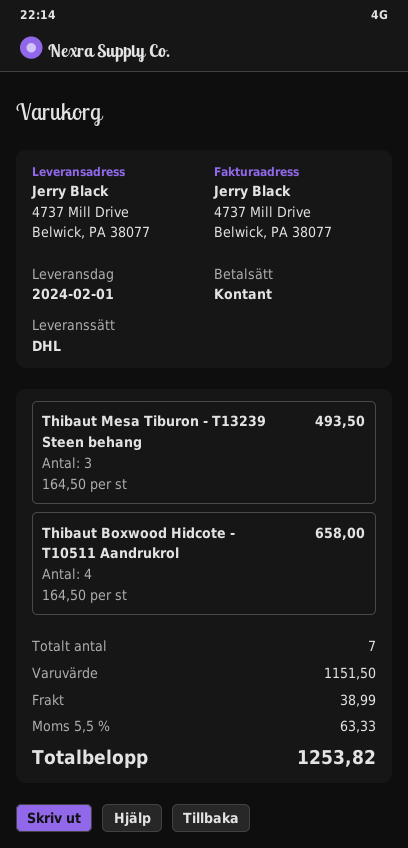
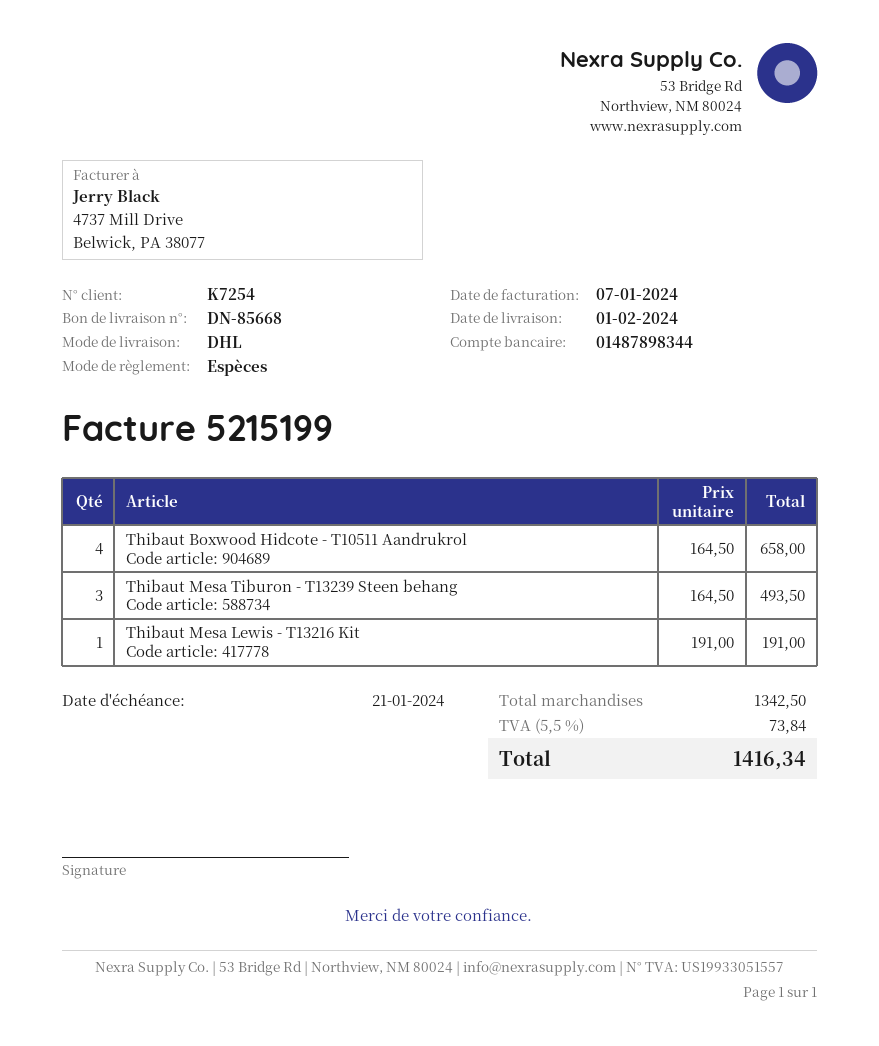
Thibaut Mesa Lewis - T13216 Kit: none -> 1 x 191.00 = 191.00
subtotal: 1151.50 -> 1342.50
shipping: 38.99 -> none
tax: 5.5% = 63.33 -> 5.5% = 73.84
total: 1253.82 -> 1416.34

